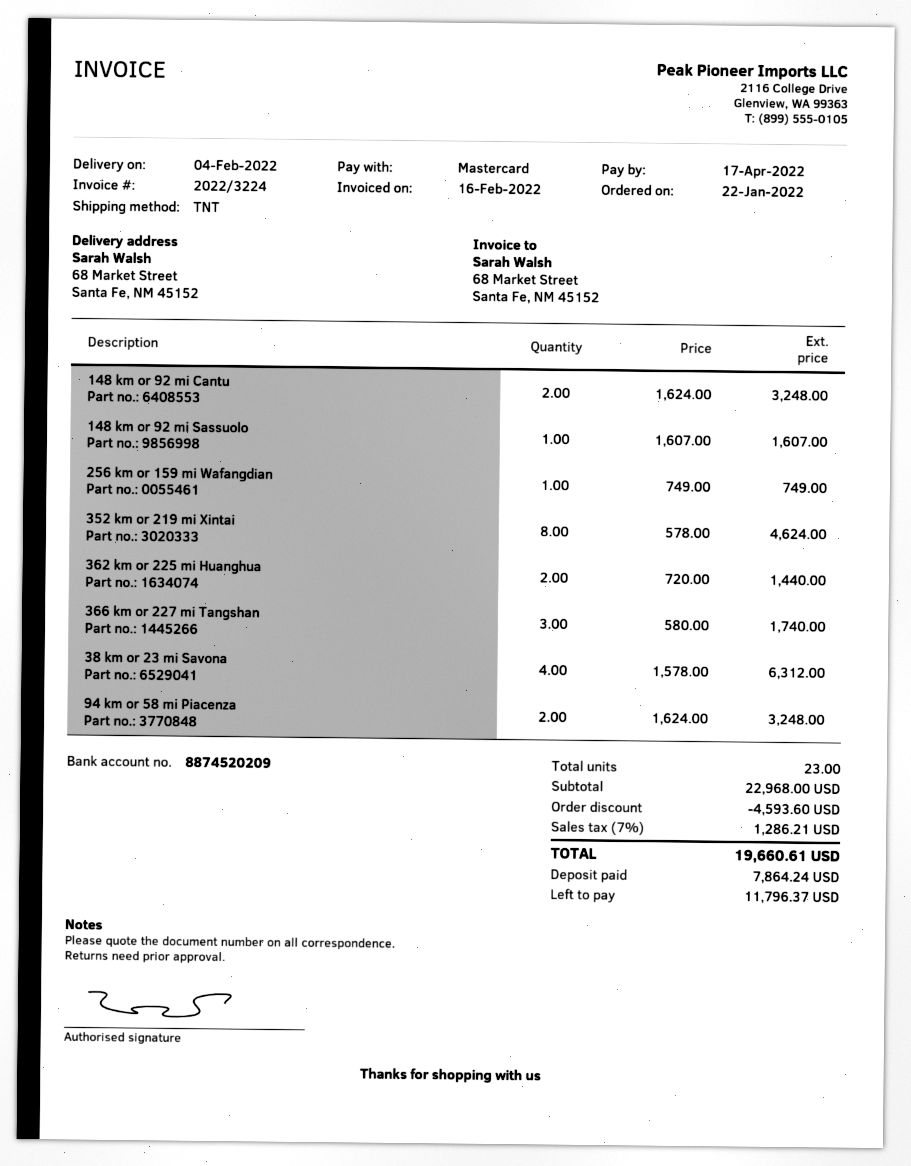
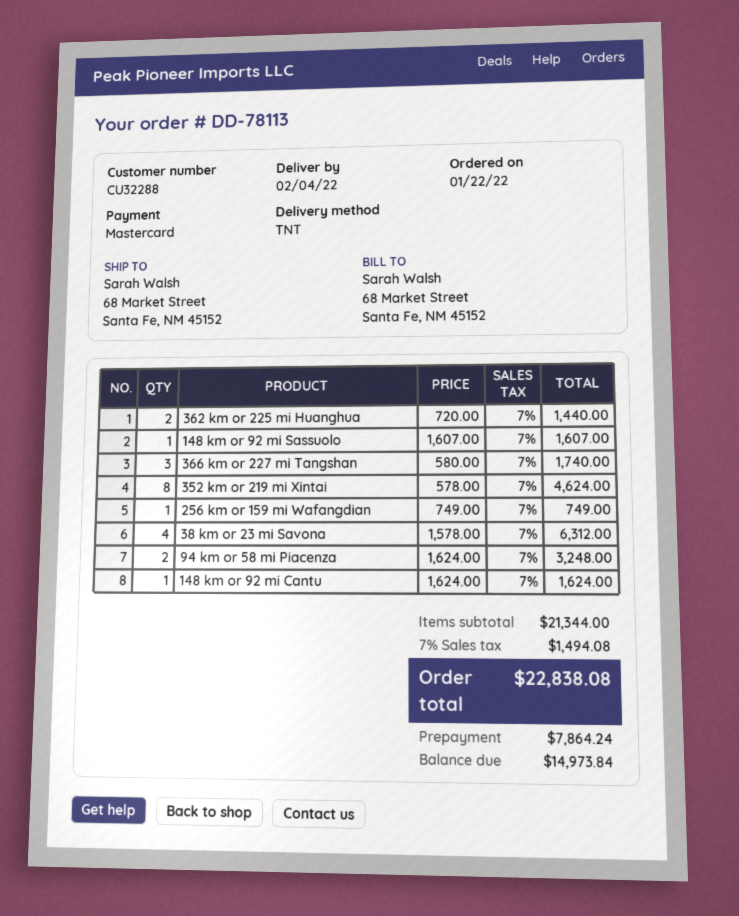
148 km or 92 mi Cantu: 2 x 1624.00 = 3248.00 -> 1 x 1624.00 = 1624.00
subtotal: 22968.00 -> 21344.00
discount: 4593.60 -> none
tax: 7% = 1286.21 -> 7% = 1494.08
total: 19660.61 -> 22838.08
balance: 11796.37 -> 14973.84

